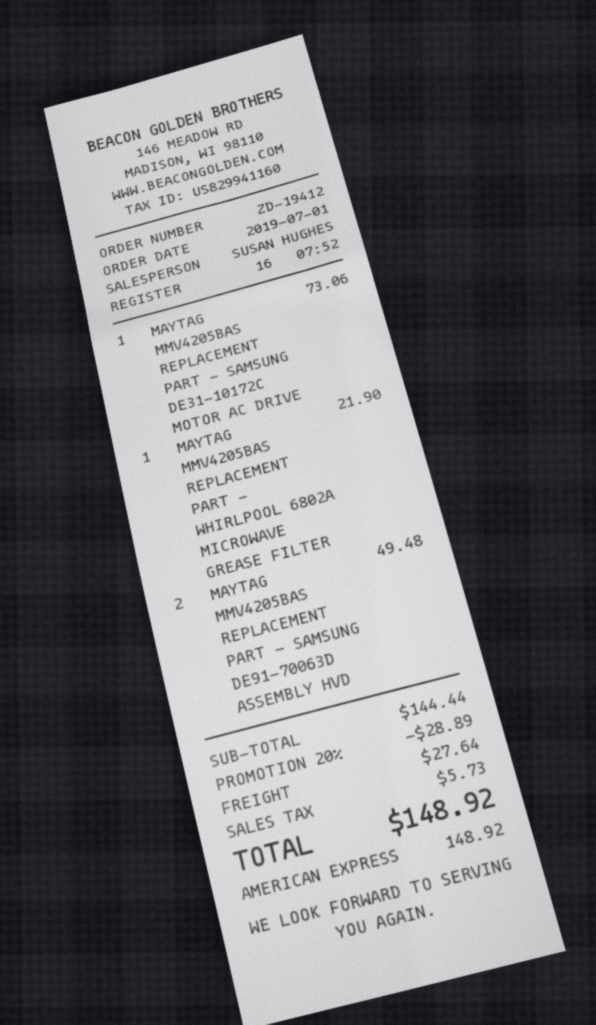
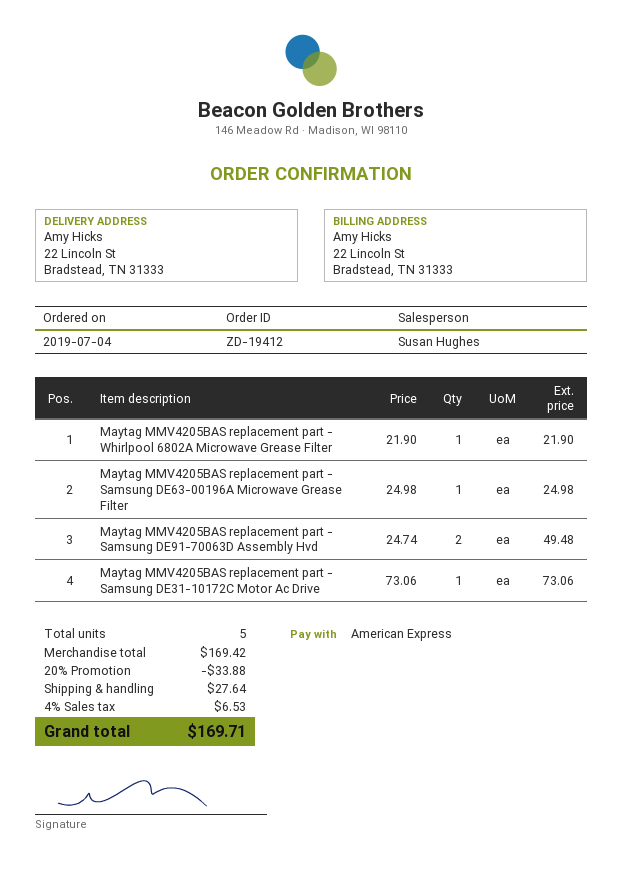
order date: 2019-07-01 -> 2019-07-04
Maytag MMV4205BAS replacement part - Samsung DE63-00196A Microwave Grease Filter: none -> 1 for 24.98
subtotal: 144.44 -> 169.42
discount: 20% = 28.89 -> 20% = 33.88
tax: 5.73 -> 6.53
total: 148.92 -> 169.71

